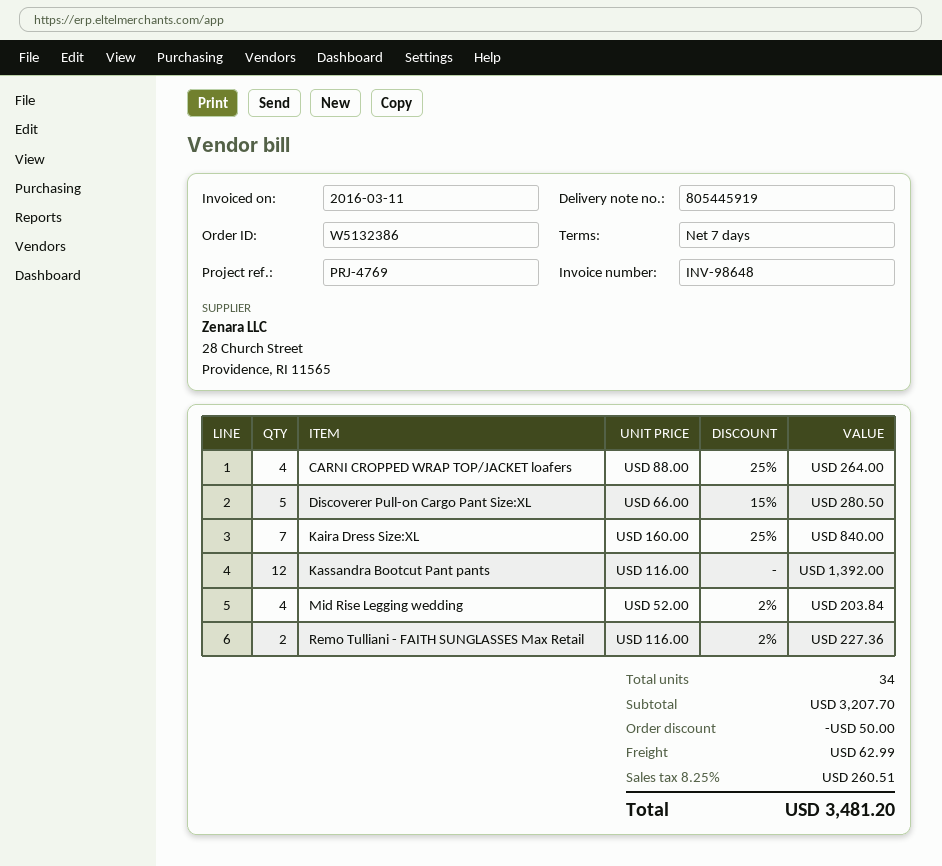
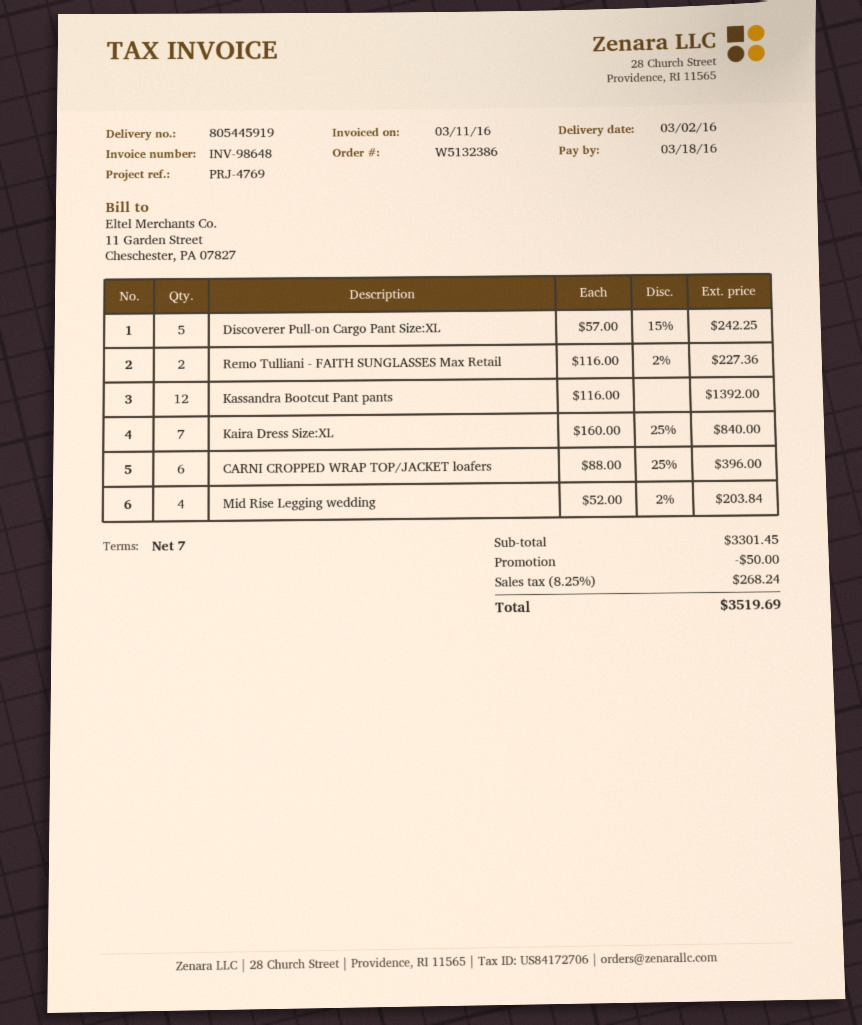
CARNI CROPPED WRAP TOP/JACKET loafers: 4 x 88.00 - 25% = 264.00 -> 6 x 88.00 - 25% = 396.00
Discoverer Pull-on Cargo Pant Size:XL: 5 x 66.00 - 15% = 280.50 -> 5 x 57.00 - 15% = 242.25
subtotal: 3207.70 -> 3301.45
shipping: 62.99 -> none
tax: 8.25% = 260.51 -> 8.25% = 268.24
total: 3481.20 -> 3519.69

